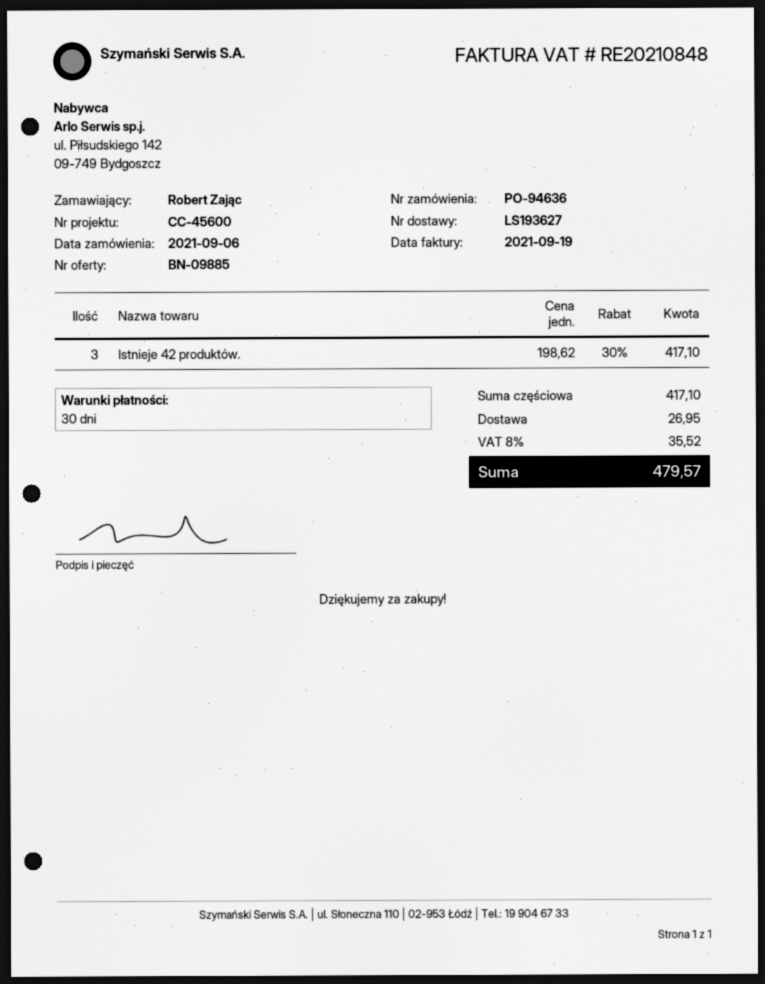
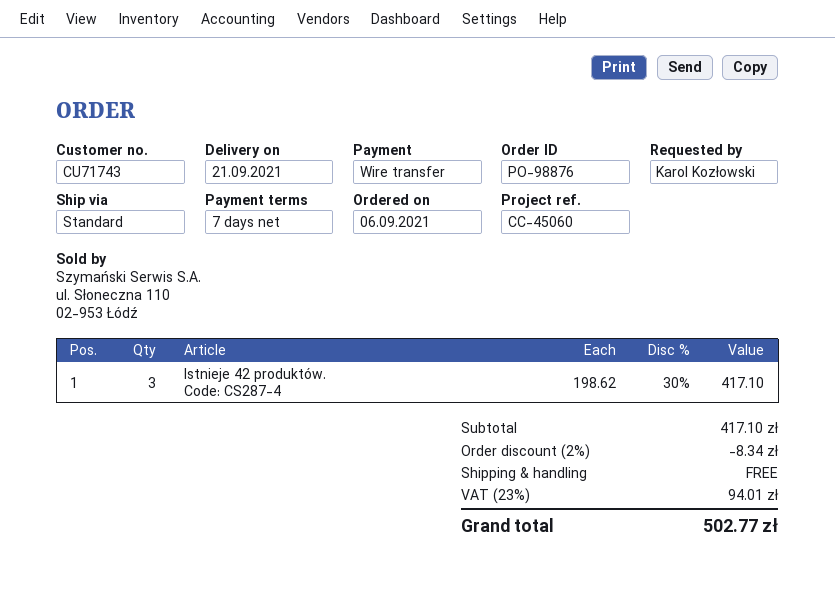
order number: PO-94636 -> PO-98876
payment terms: 30 days -> 7 days
reference: CC-45600 -> CC-45060
ordered by: Robert Zając -> Karol Kozłowski
discount: none -> 2% = 8.34
shipping: 26.95 -> 0.00
tax: 8% = 35.52 -> 23% = 94.01
total: 479.57 -> 502.77

